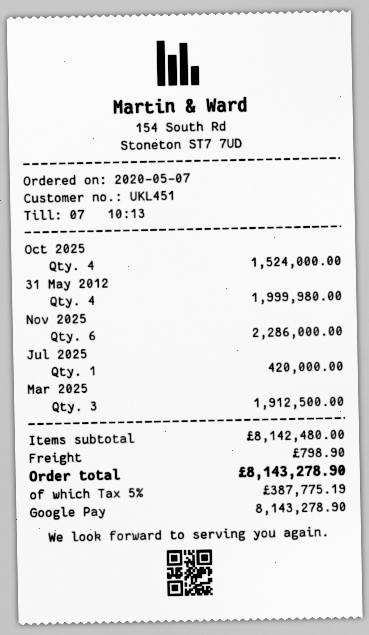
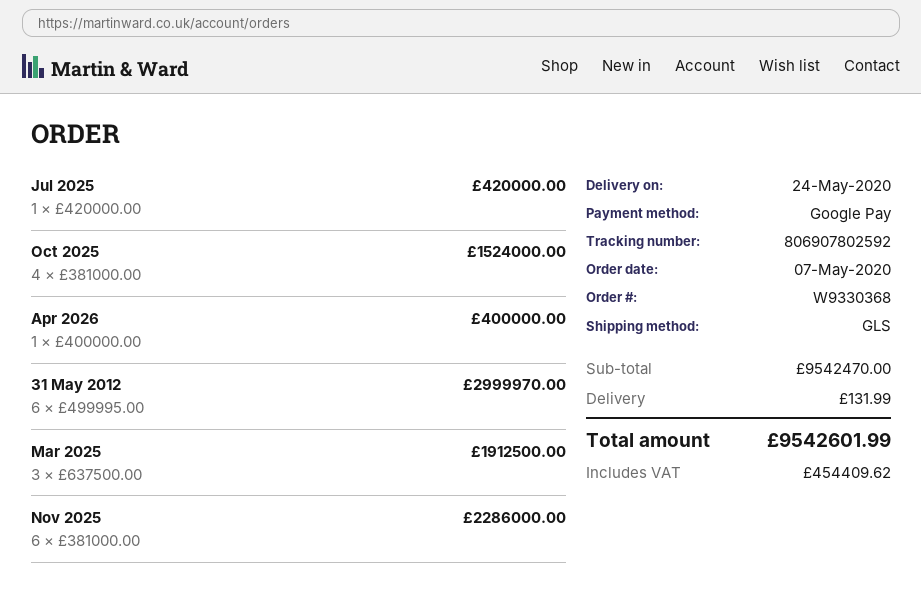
31 May 2012: 4 for 1999980.00 -> 6 for 2999970.00
Apr 2026: none -> 1 for 400000.00
subtotal: 8142480.00 -> 9542470.00
shipping: 798.90 -> 131.99
tax: 387775.19 -> 454409.62
total: 8143278.90 -> 9542601.99

